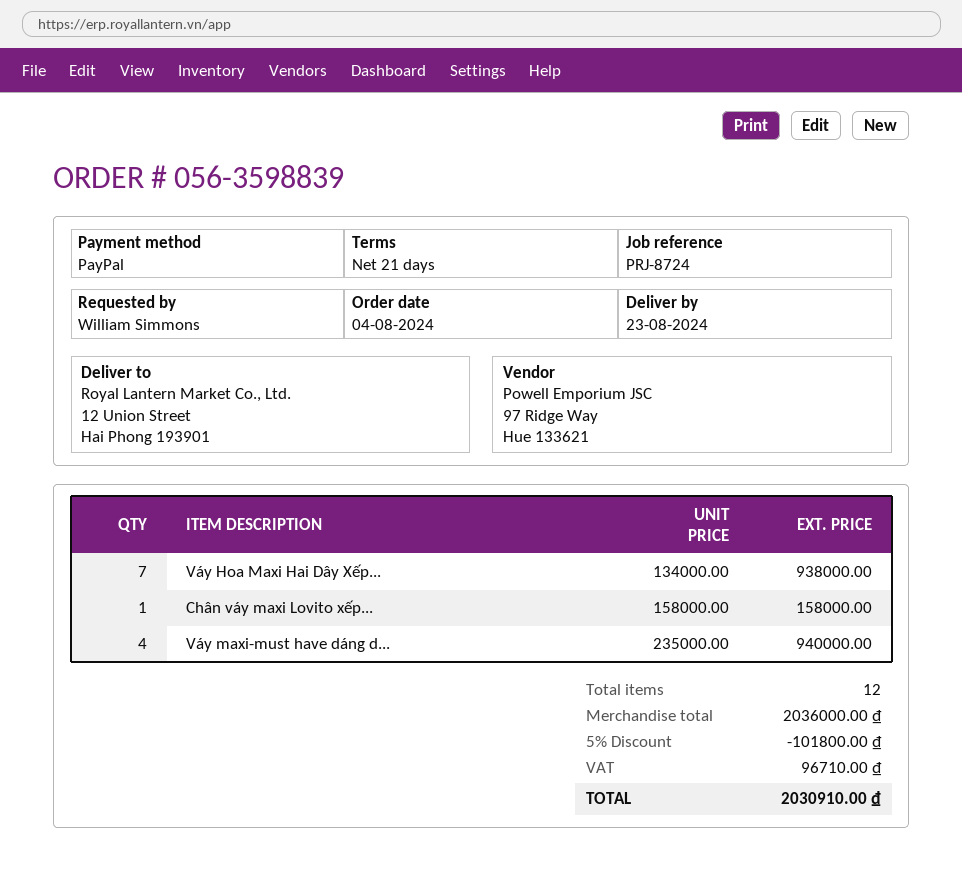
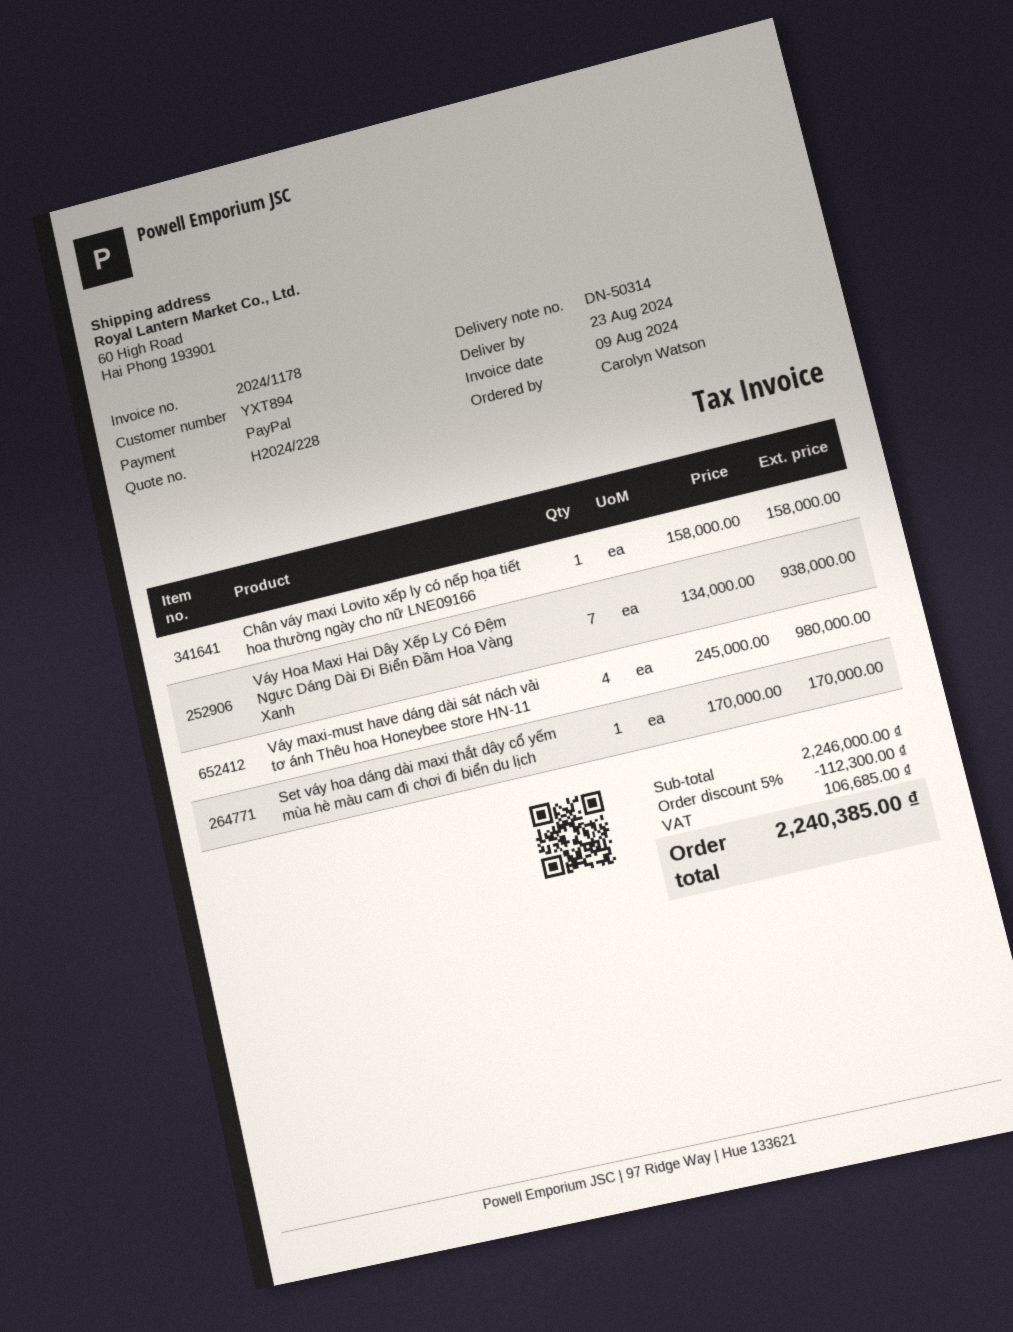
ordered by: William Simmons -> Carolyn Watson
ship to: 12 Union Street, Hai Phong 193901 -> 60 High Road, Hai Phong 193901
Váy maxi-must have dáng d...: 4 x 235000.00 = 940000.00 -> 4 x 245000.00 = 980000.00
Set váy hoa dáng dài maxi thắt dây cổ yếm mùa hè màu cam đi chơi đi biển du lịch: none -> 1 x 170000.00 = 170000.00
subtotal: 2036000.00 -> 2246000.00
discount: 5% = 101800.00 -> 5% = 112300.00
tax: 96710.00 -> 106685.00
total: 2030910.00 -> 2240385.00

